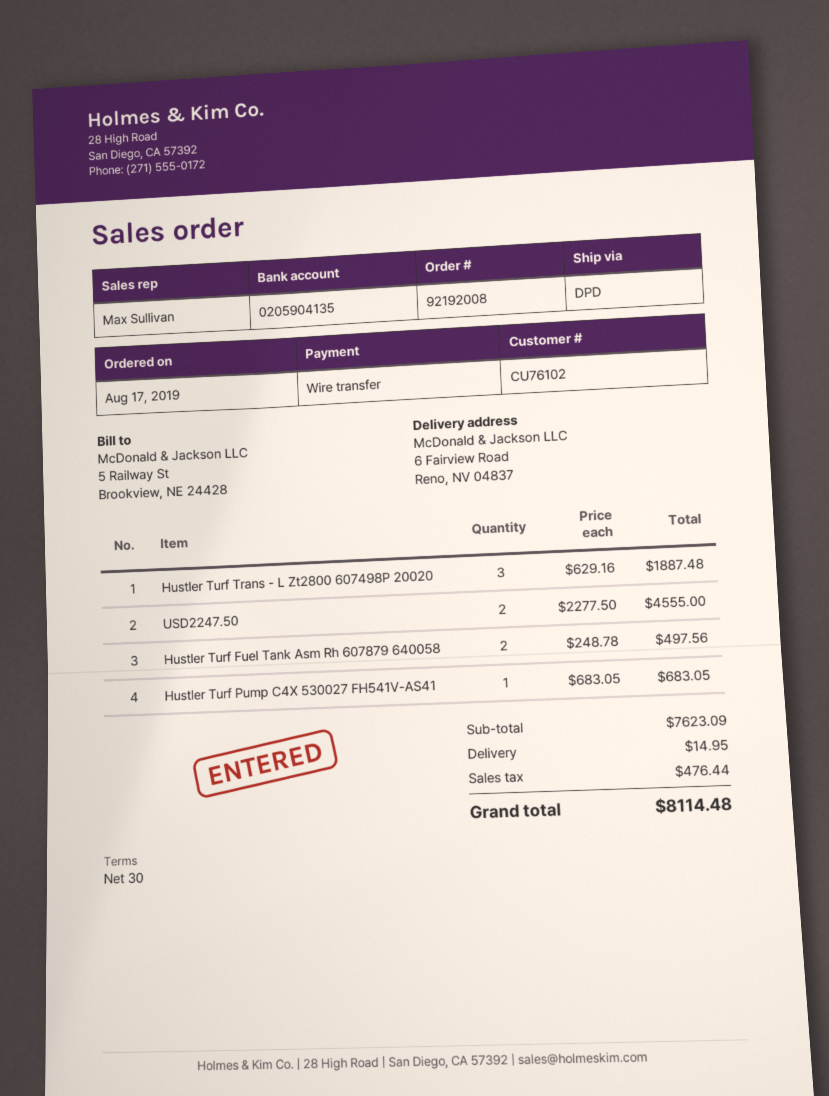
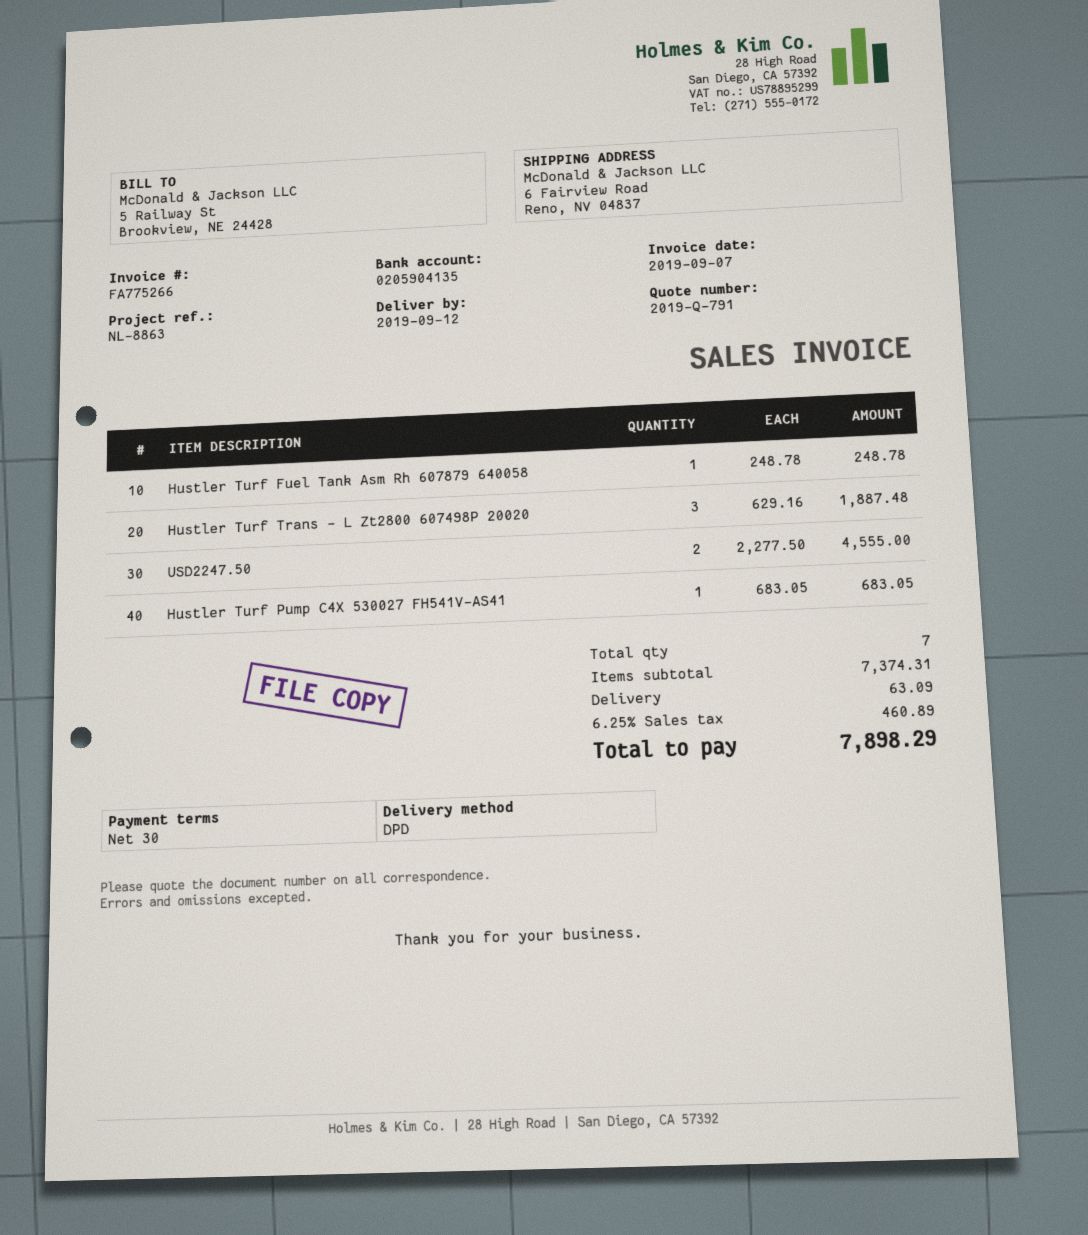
Hustler Turf Fuel Tank Asm Rh 607879 640058: 2 x 248.78 = 497.56 -> 1 x 248.78 = 248.78
subtotal: 7623.09 -> 7374.31
shipping: 14.95 -> 63.09
tax: 476.44 -> 460.89
total: 8114.48 -> 7898.29

